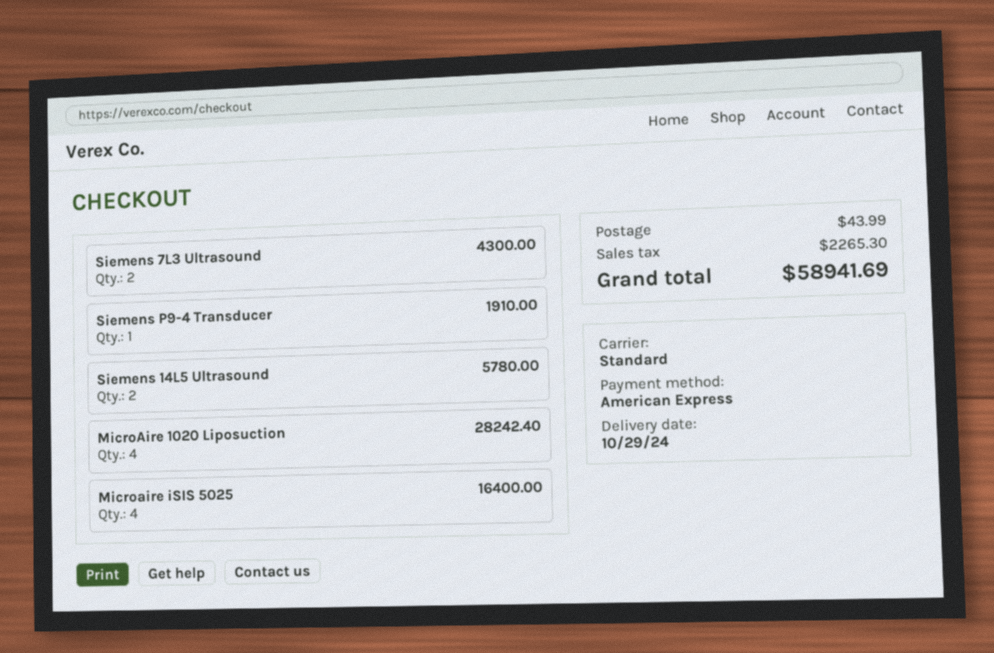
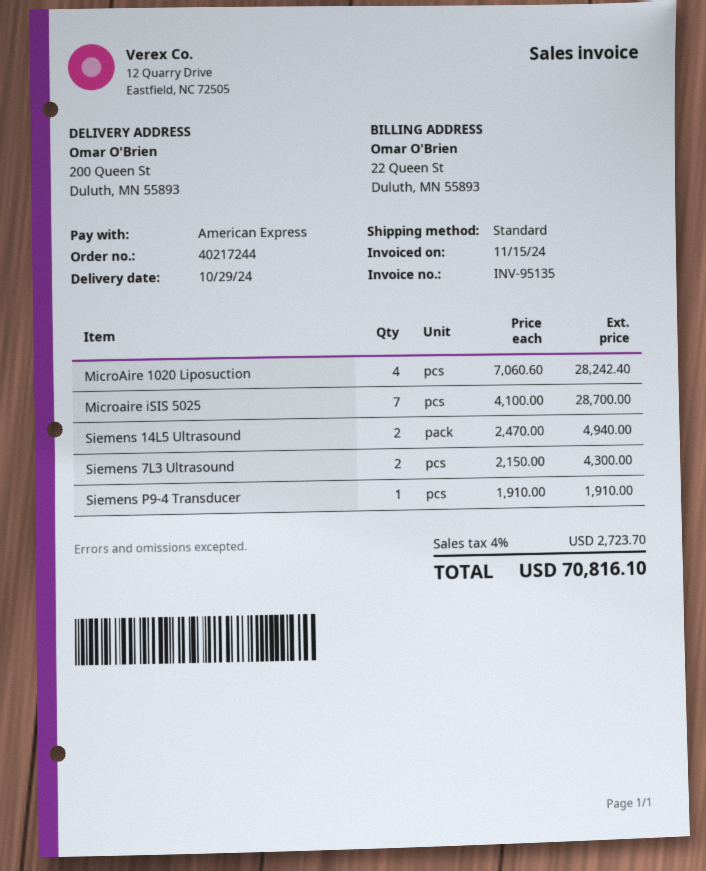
Siemens 14L5 Ultrasound: 2 for 5780.00 -> 2 for 4940.00
Microaire iSIS 5025: 4 for 16400.00 -> 7 for 28700.00
shipping: 43.99 -> none
tax: 2265.30 -> 2723.70
total: 58941.69 -> 70816.10

